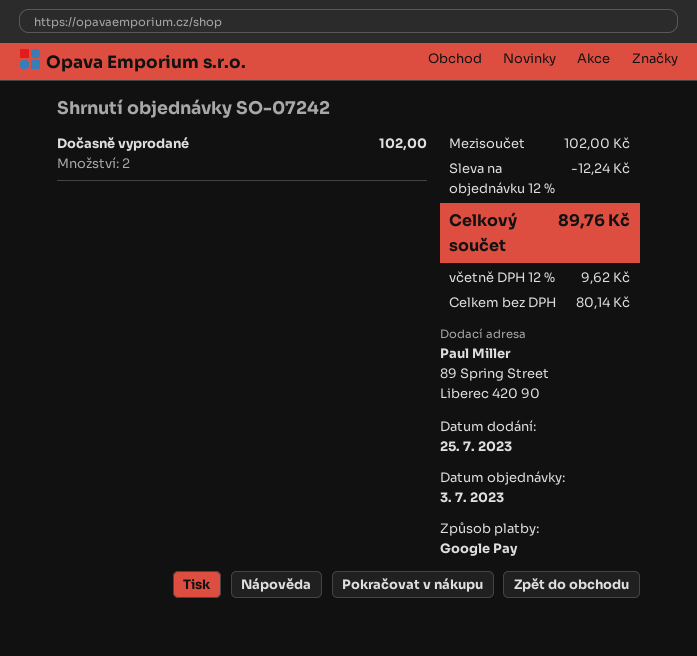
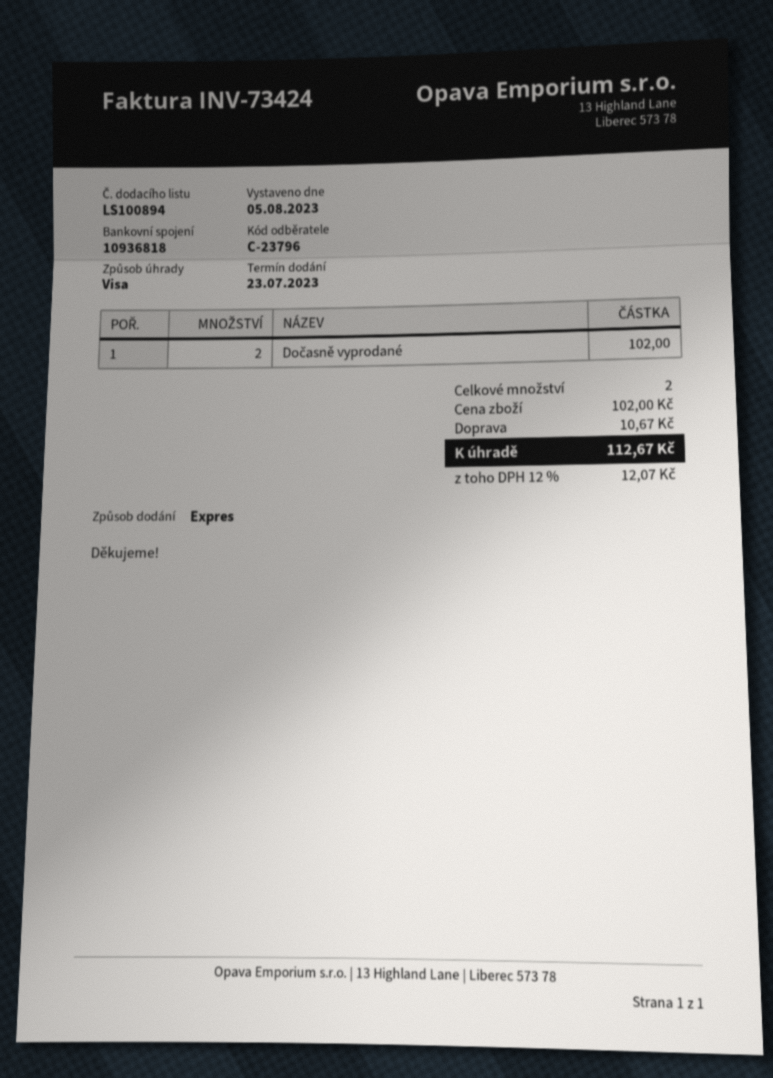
delivery date: 2023-07-25 -> 2023-07-23
payment method: Google Pay -> Visa
discount: 12% = 12.24 -> none
shipping: none -> 10.67
tax: 12% = 9.62 -> 12% = 12.07
total: 89.76 -> 112.67

